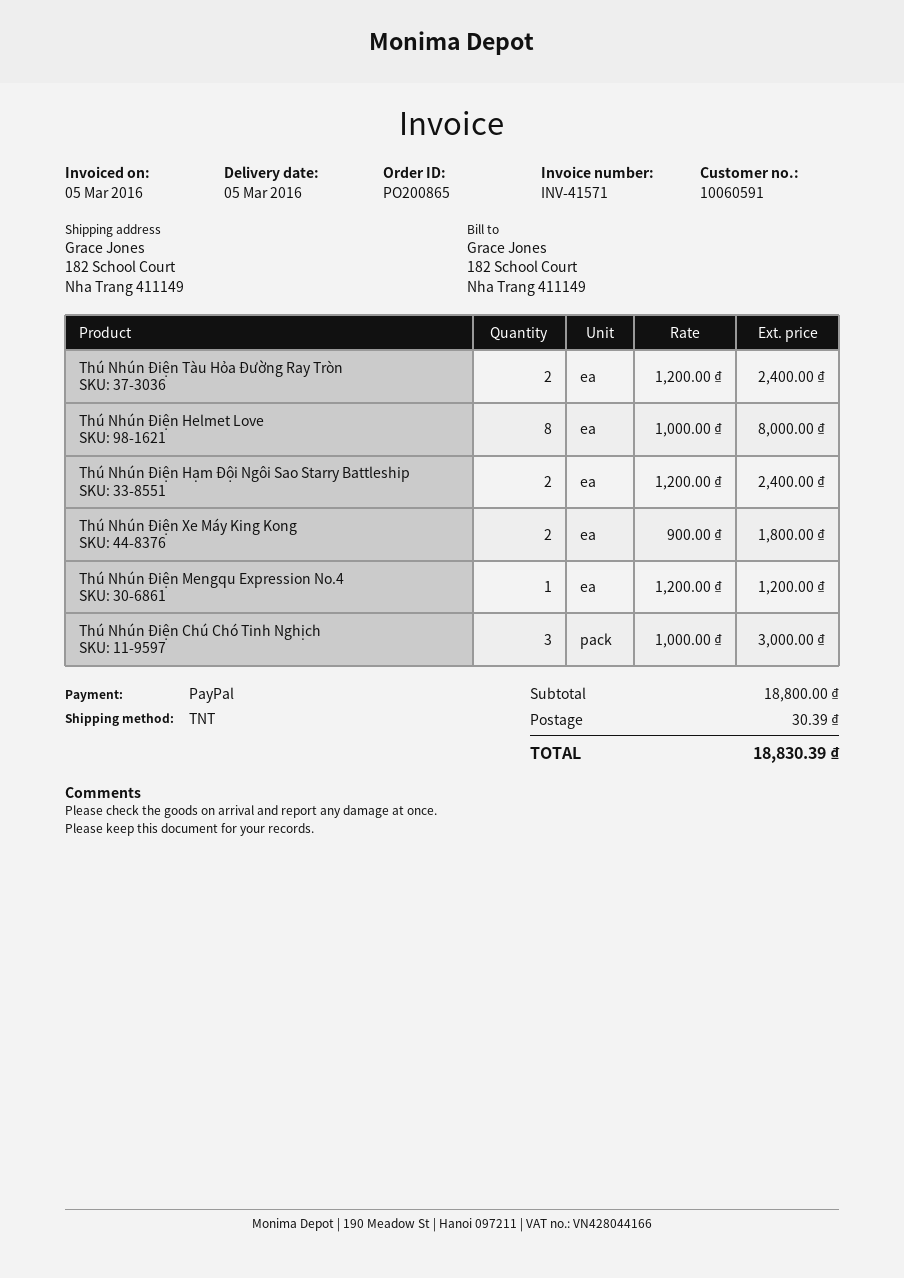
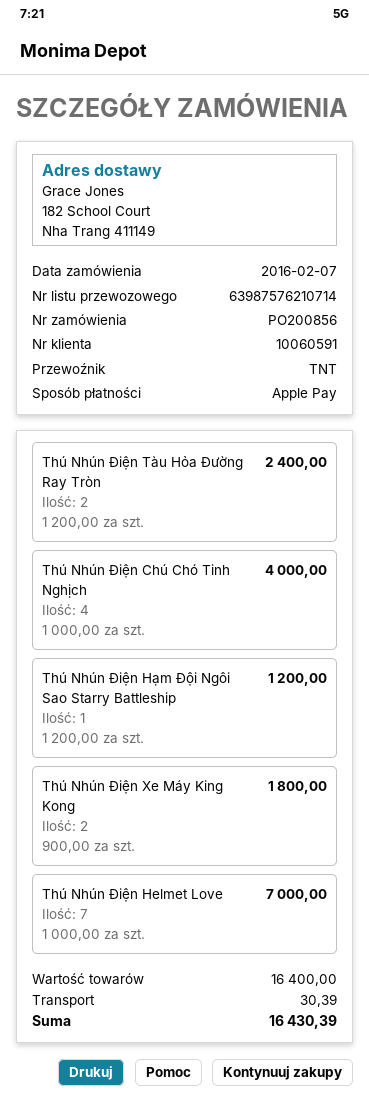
order number: PO200865 -> PO200856
payment method: PayPal -> Apple Pay
Thú Nhún Điện Helmet Love: 8 x 1000.00 = 8000.00 -> 7 x 1000.00 = 7000.00
Thú Nhún Điện Hạm Đội Ngôi Sao Starry Battleship: 2 x 1200.00 = 2400.00 -> 1 x 1200.00 = 1200.00
Thú Nhún Điện Mengqu Expression No.4: 1 x 1200.00 = 1200.00 -> none
Thú Nhún Điện Chú Chó Tinh Nghịch: 3 x 1000.00 = 3000.00 -> 4 x 1000.00 = 4000.00
subtotal: 18800.00 -> 16400.00
total: 18830.39 -> 16430.39

